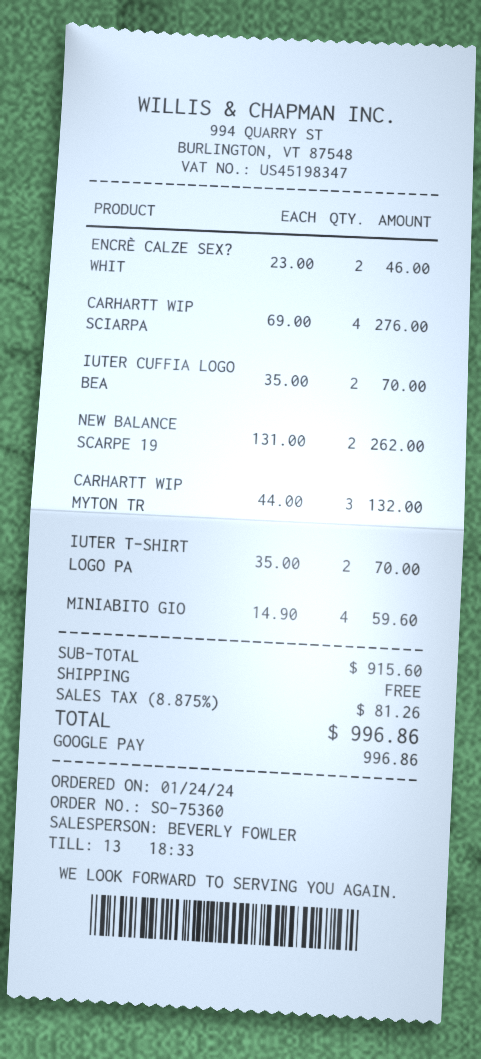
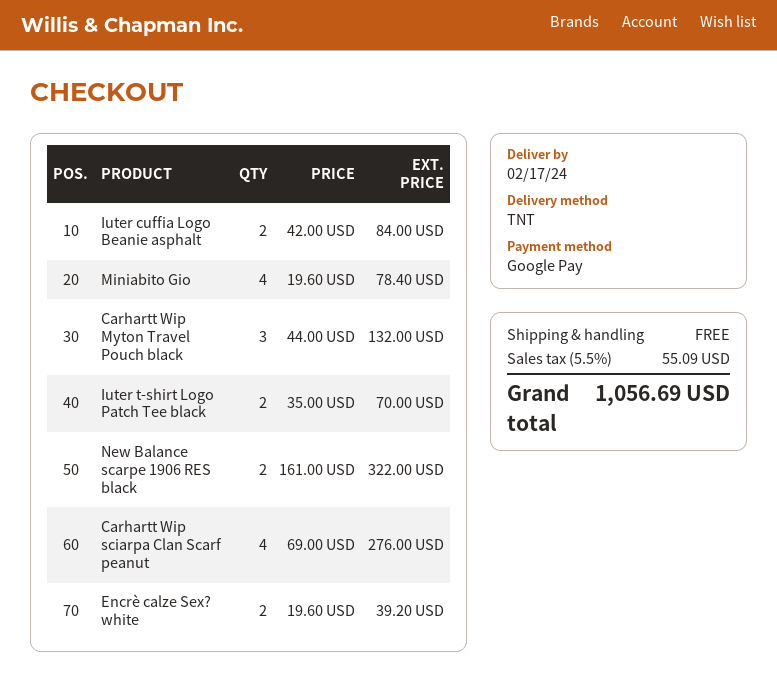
ENCRÈ CALZE SEX? WHIT: 2 x 23.00 = 46.00 -> 2 x 19.60 = 39.20
IUTER CUFFIA LOGO BEA: 2 x 35.00 = 70.00 -> 2 x 42.00 = 84.00
NEW BALANCE SCARPE 19: 2 x 131.00 = 262.00 -> 2 x 161.00 = 322.00
MINIABITO GIO: 4 x 14.90 = 59.60 -> 4 x 19.60 = 78.40
tax: 8.875% = 81.26 -> 5.5% = 55.09
total: 996.86 -> 1056.69

